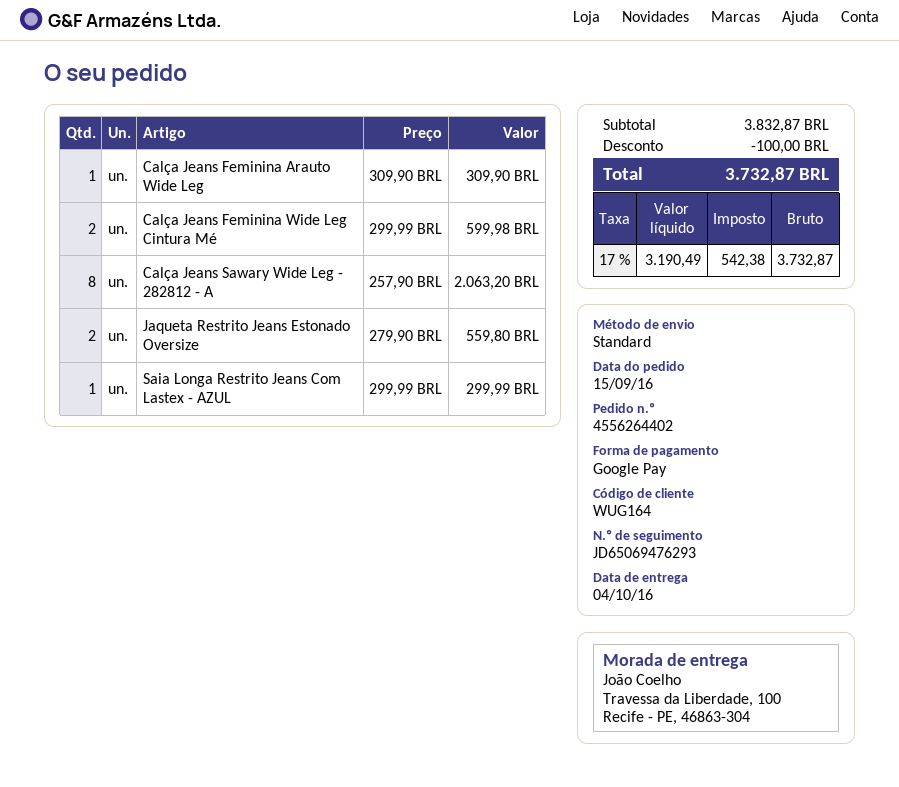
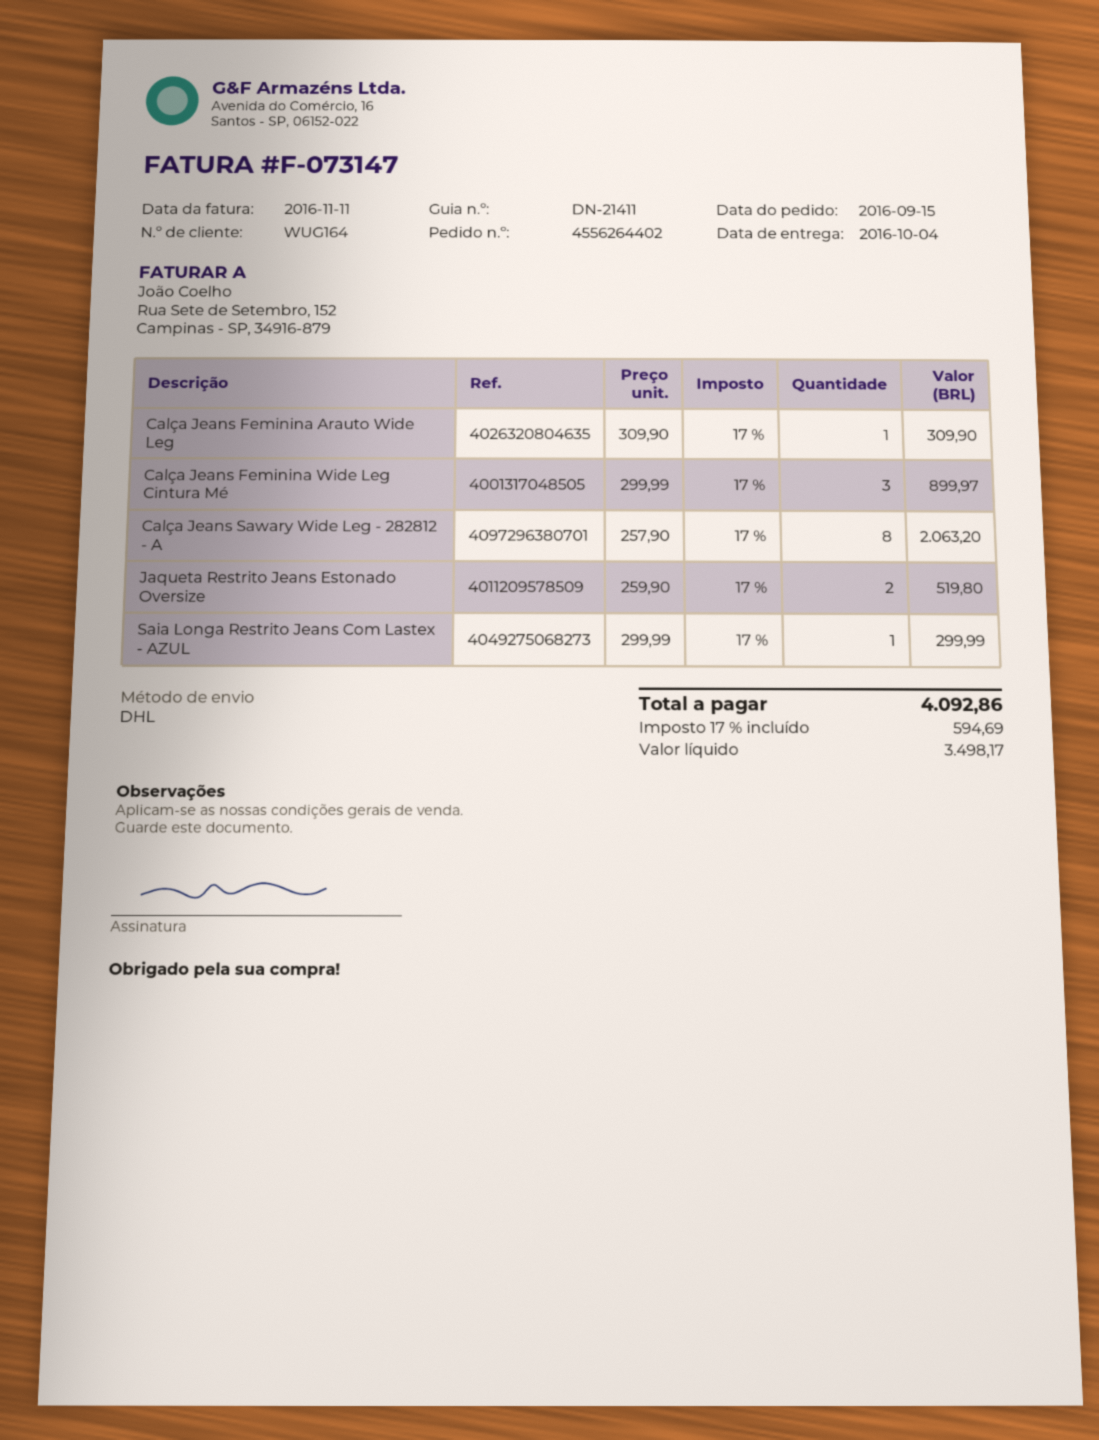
shipping method: standard -> DHL
Calça Jeans Feminina Wide Leg Cintura Mé: 2 x 299.99 = 599.98 -> 3 x 299.99 = 899.97
Jaqueta Restrito Jeans Estonado Oversize: 2 x 279.90 = 559.80 -> 2 x 259.90 = 519.80
discount: 100.00 -> none
net: 3190.49 -> 3498.17
tax: 17% = 542.38 -> 17% = 594.69
total: 3732.87 -> 4092.86

